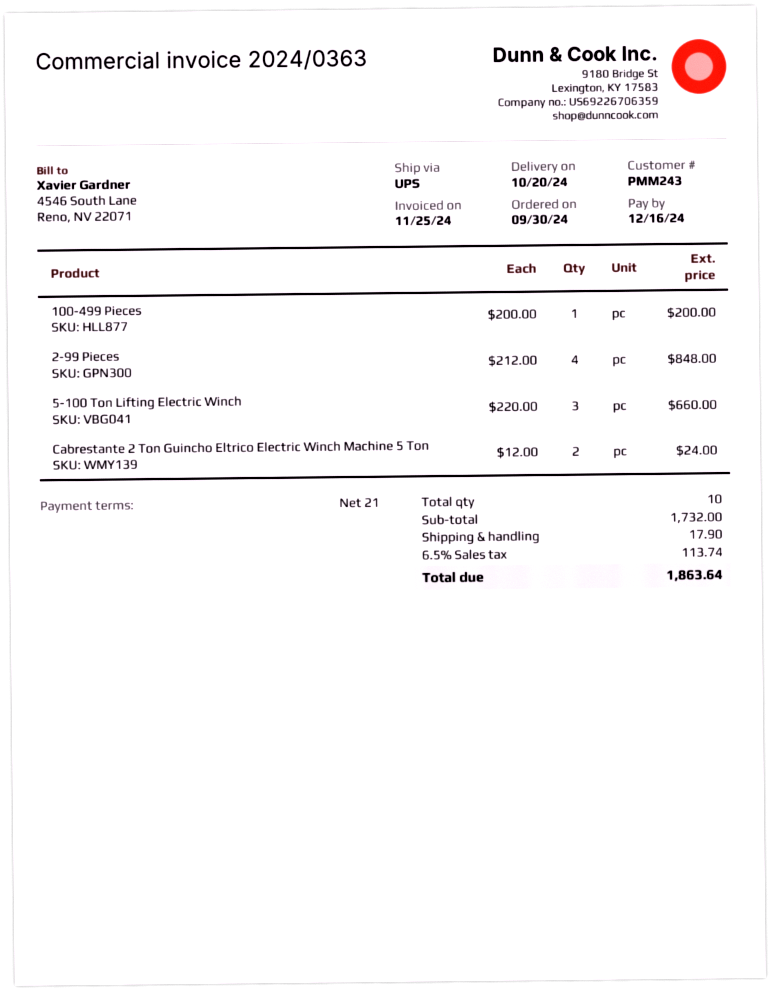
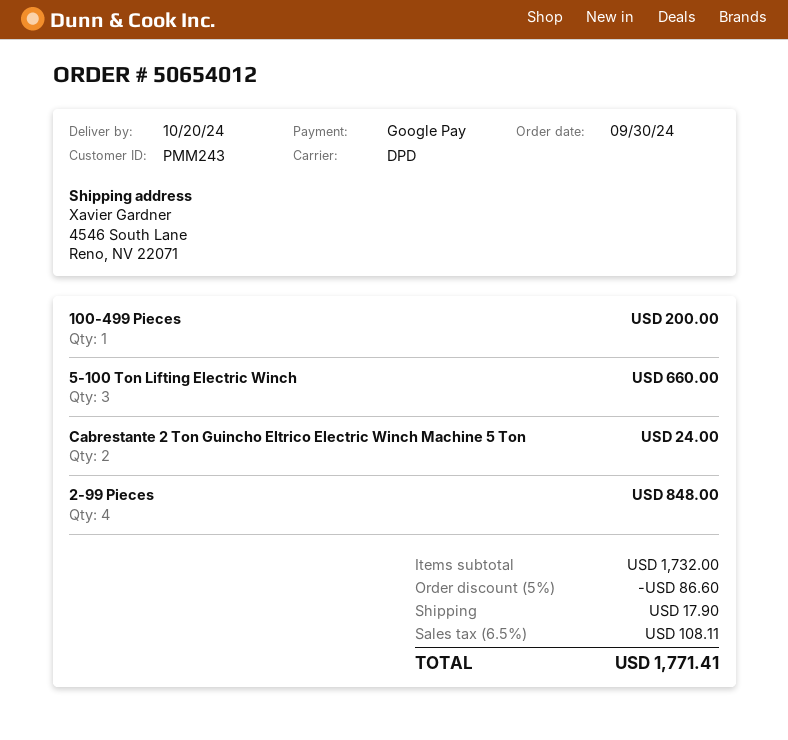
shipping method: UPS -> DPD
discount: none -> 5% = 86.60
tax: 6.5% = 113.74 -> 6.5% = 108.11
total: 1863.64 -> 1771.41

